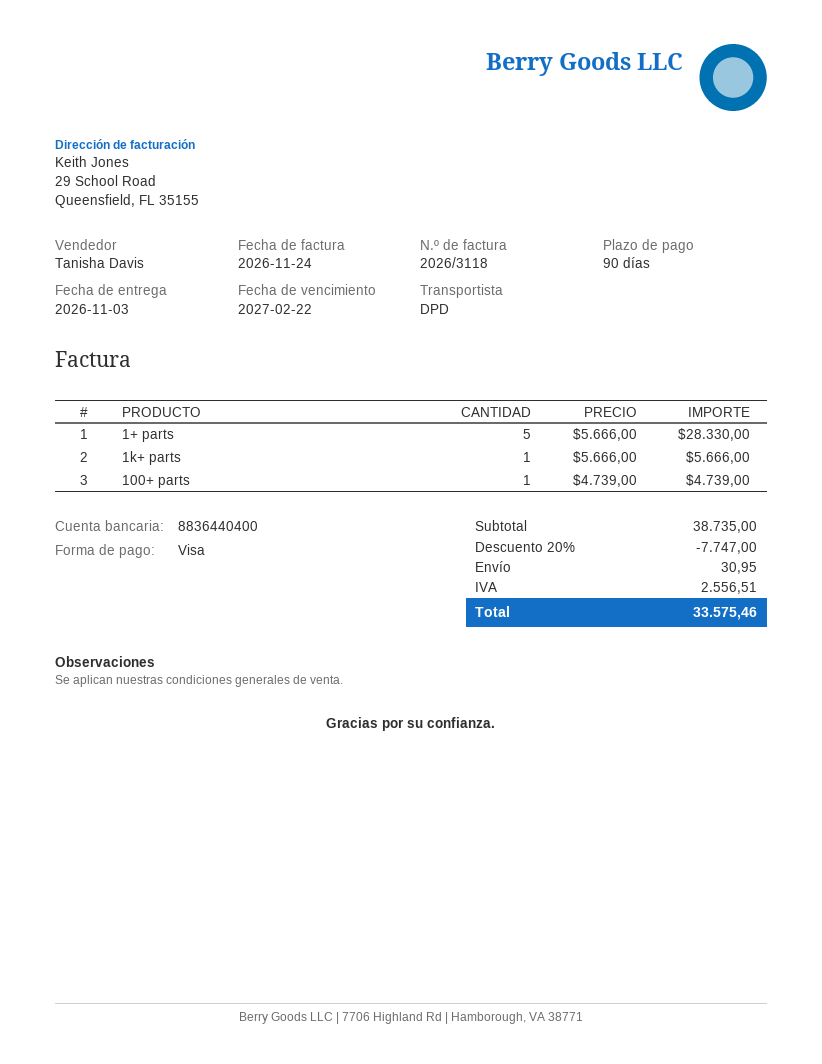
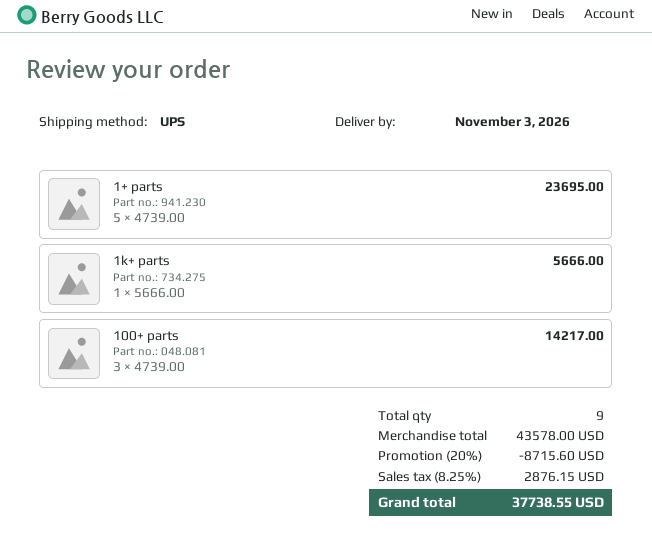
shipping method: DPD -> UPS
1+ parts: 5 x 5666.00 = 28330.00 -> 5 x 4739.00 = 23695.00
100+ parts: 1 x 4739.00 = 4739.00 -> 3 x 4739.00 = 14217.00
subtotal: 38735.00 -> 43578.00
discount: 20% = 7747.00 -> 20% = 8715.60
shipping: 30.95 -> none
tax: 2556.51 -> 2876.15
total: 33575.46 -> 37738.55

